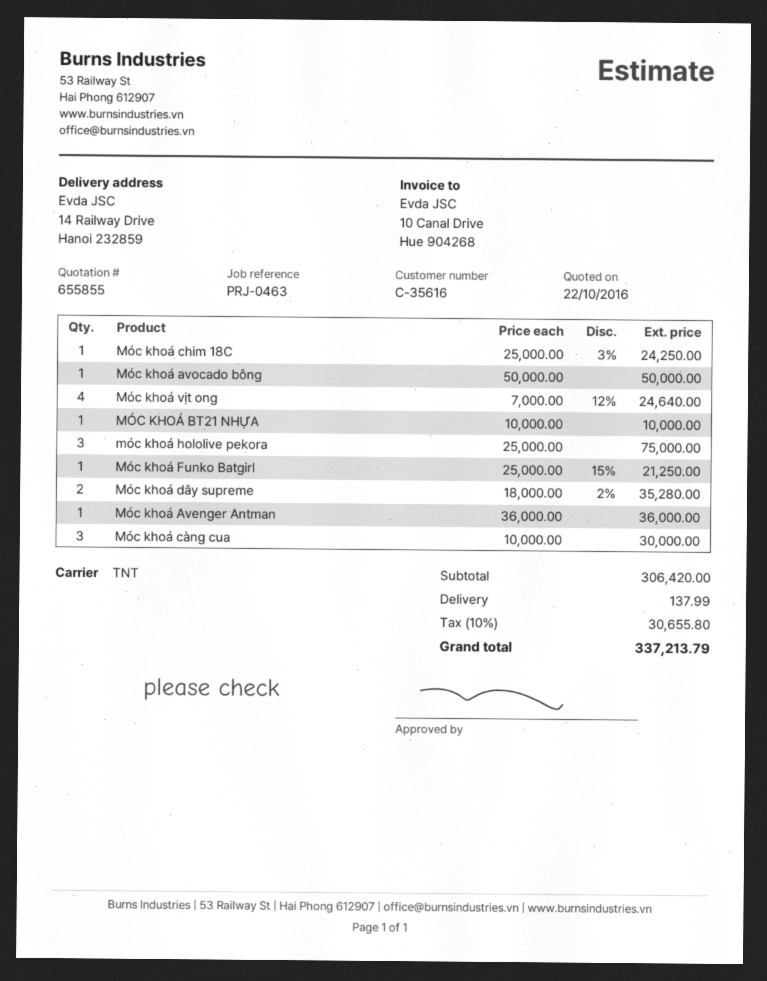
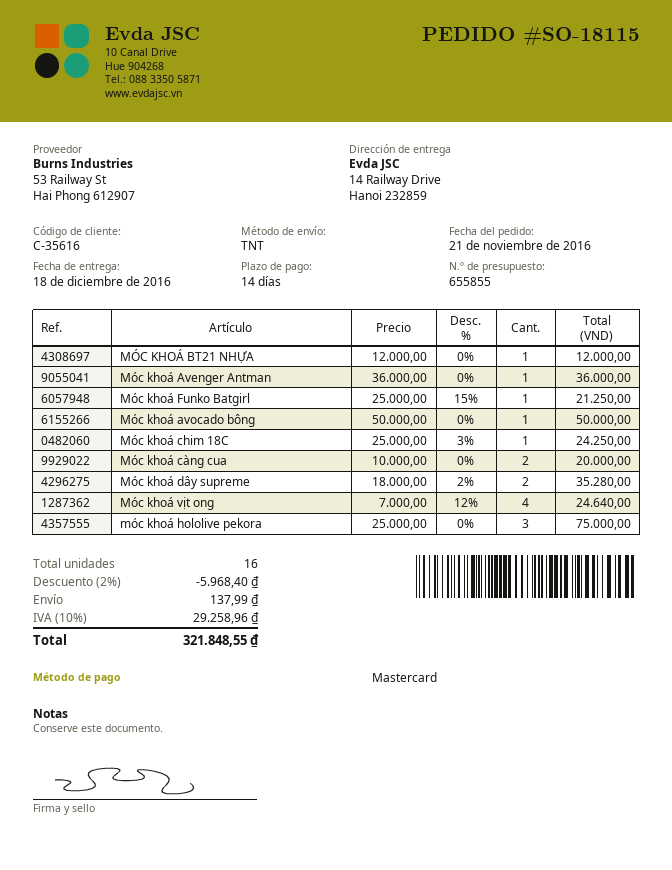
MÓC KHOÁ BT21 NHỰA: 1 x 10000.00 = 10000.00 -> 1 x 12000.00 = 12000.00
Móc khoá càng cua: 3 x 10000.00 = 30000.00 -> 2 x 10000.00 = 20000.00
discount: none -> 2% = 5968.40
tax: 10% = 30655.80 -> 10% = 29258.96
total: 337213.79 -> 321848.55

